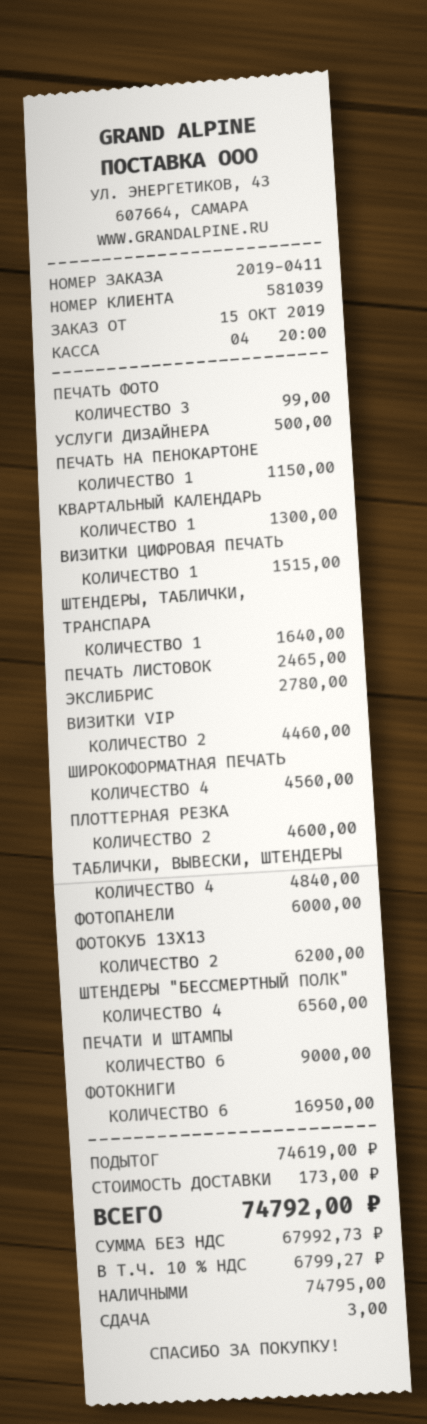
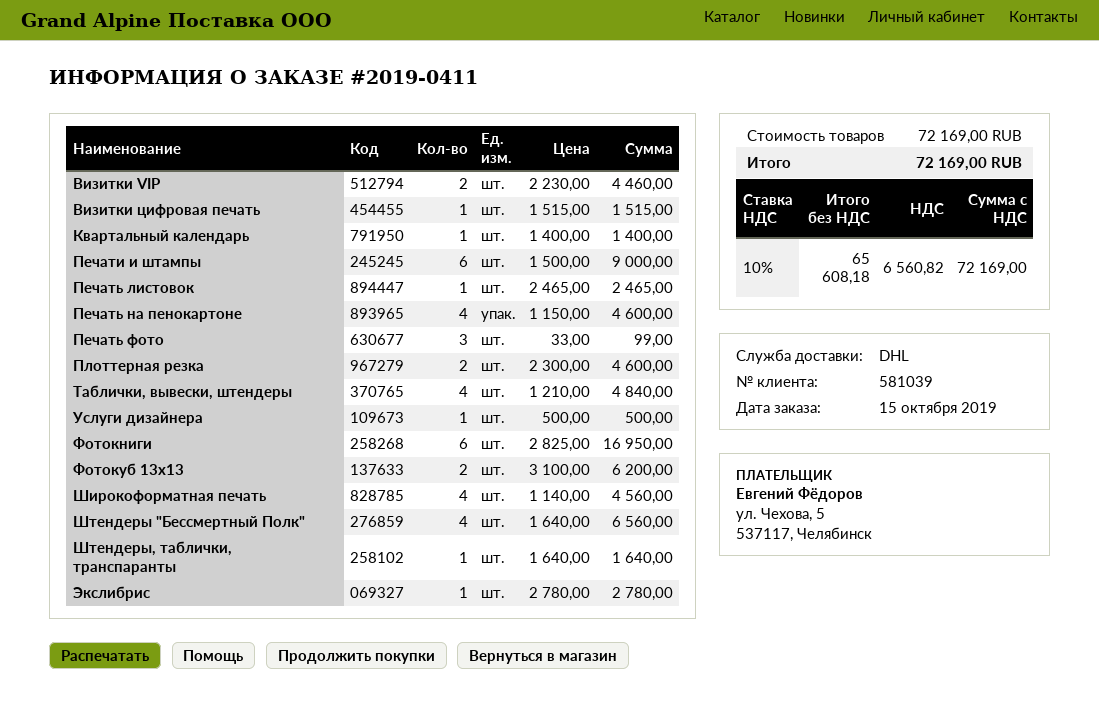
ПЕЧАТЬ НА ПЕНОКАРТОНЕ: 1 for 1150.00 -> 4 for 4600.00
КВАРТАЛЬНЫЙ КАЛЕНДАРЬ: 1 for 1300.00 -> 1 for 1400.00
ФОТОПАНЕЛИ: 1 for 6000.00 -> none
subtotal: 74619.00 -> 72169.00
shipping: 173.00 -> none
net: 67992.73 -> 65608.18
tax: 10% = 6799.27 -> 10% = 6560.82
total: 74792.00 -> 72169.00

